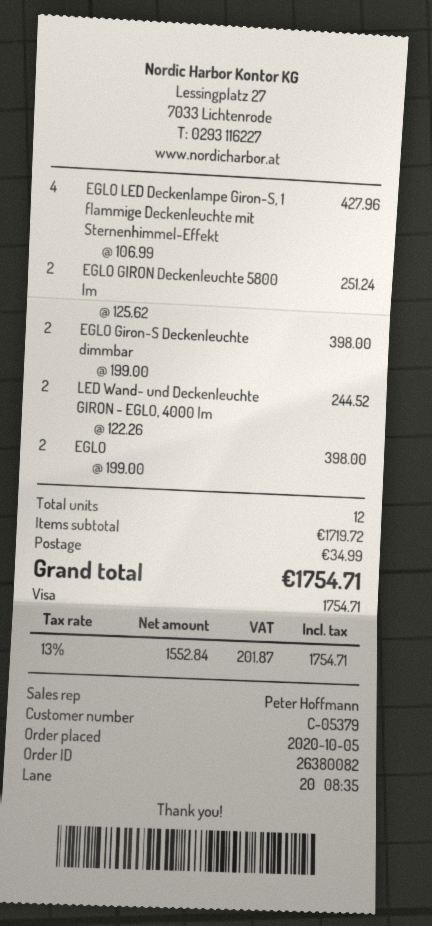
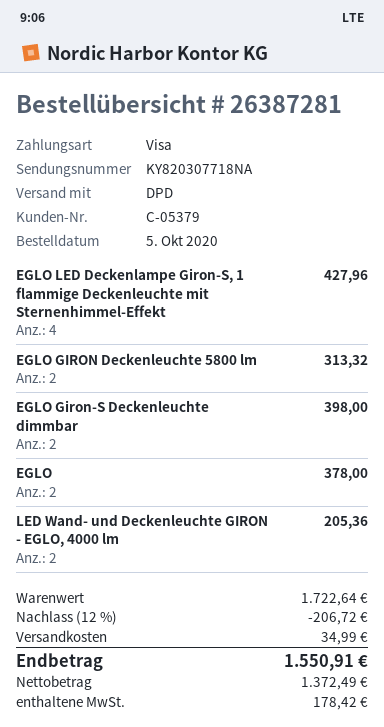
order number: 26380082 -> 26387281
EGLO GIRON Deckenleuchte 5800 lm: 2 for 251.24 -> 2 for 313.32
LED Wand- und Deckenleuchte GIRON - EGLO, 4000 lm: 2 for 244.52 -> 2 for 205.36
EGLO: 2 for 398.00 -> 2 for 378.00
subtotal: 1719.72 -> 1722.64
discount: none -> 12% = 206.72
net: 1552.84 -> 1372.49
tax: 201.87 -> 178.42
total: 1754.71 -> 1550.91

